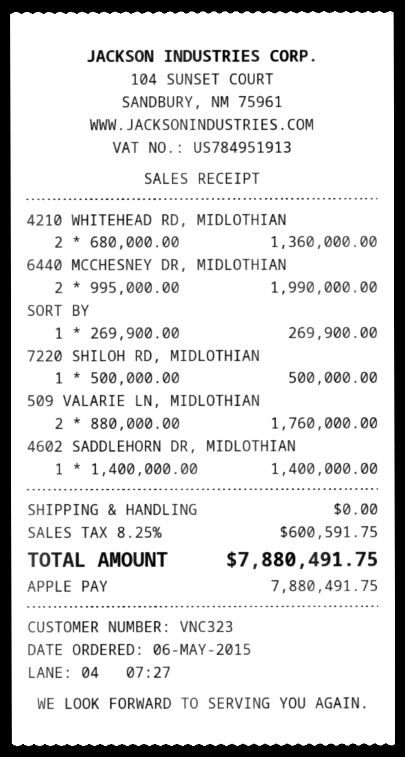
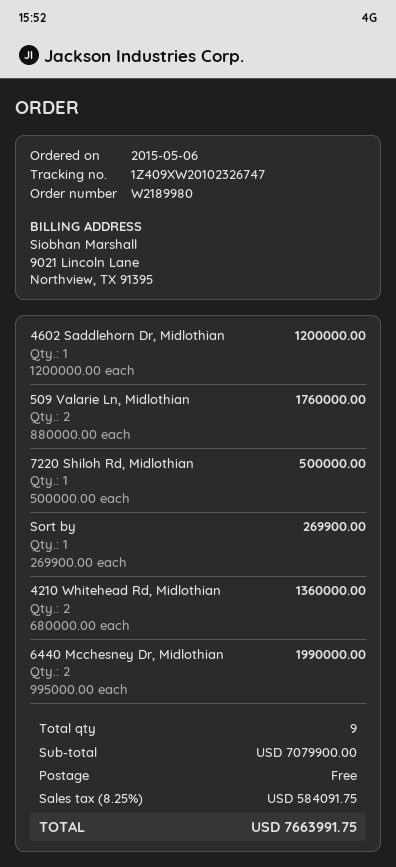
4602 SADDLEHORN DR, MIDLOTHIAN: 1 x 1400000.00 = 1400000.00 -> 1 x 1200000.00 = 1200000.00
tax: 8.25% = 600591.75 -> 8.25% = 584091.75
total: 7880491.75 -> 7663991.75

